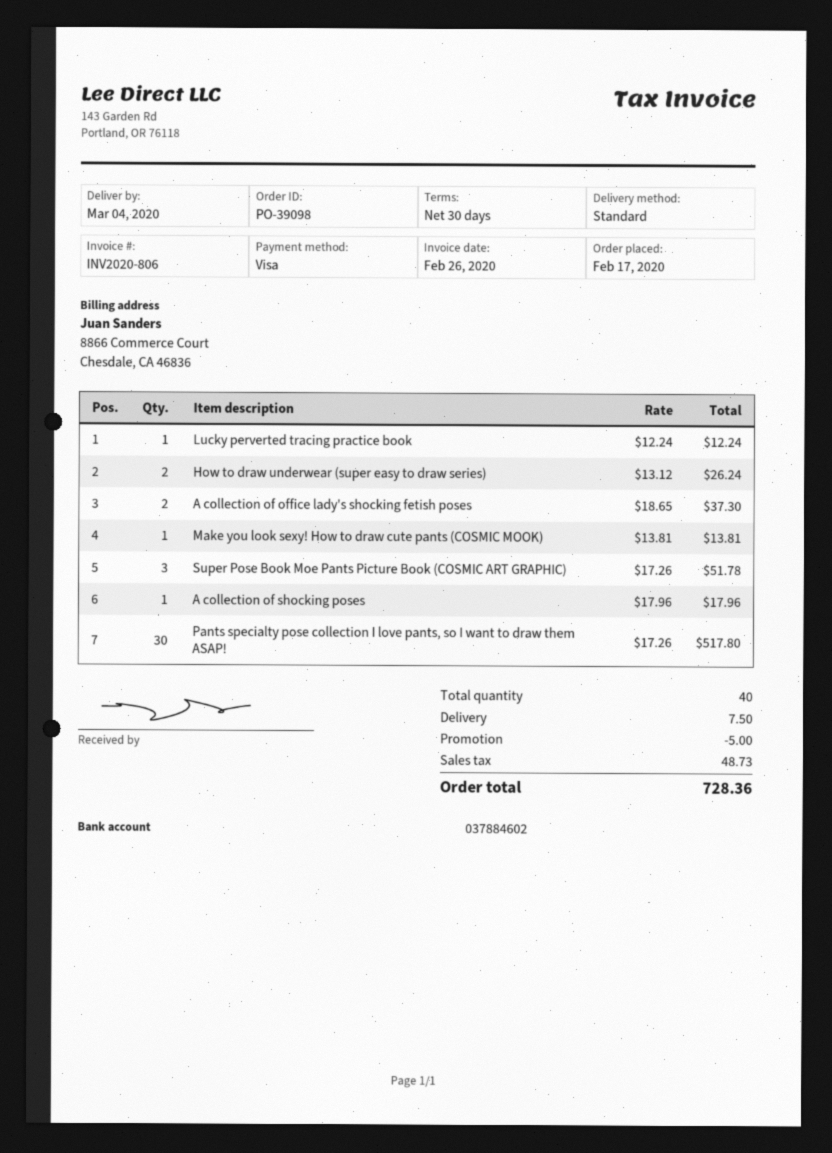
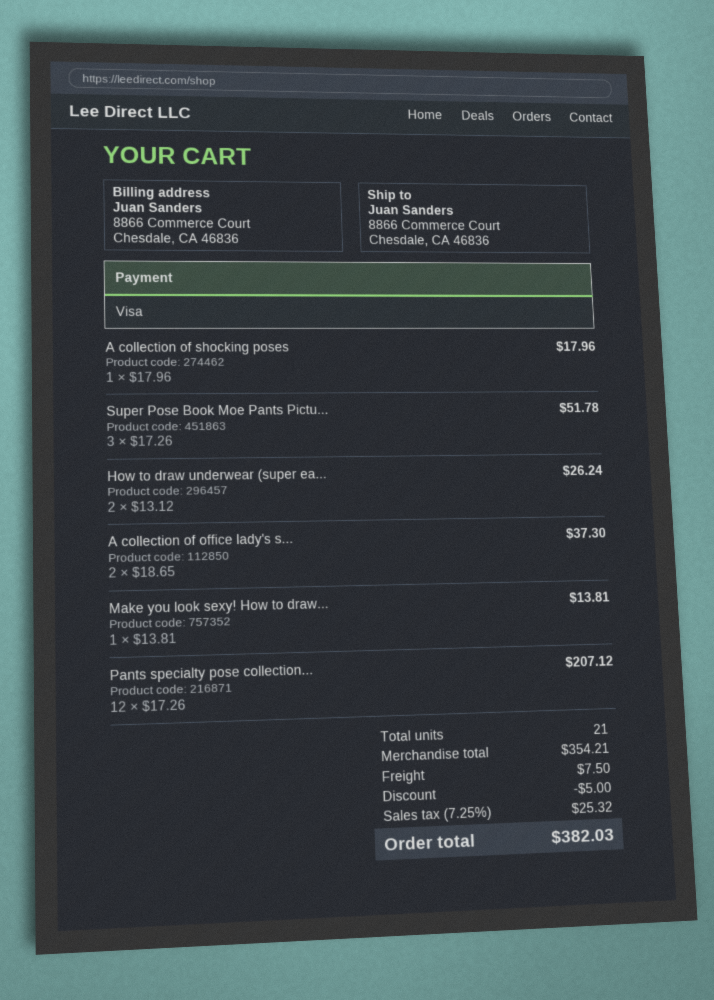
Lucky perverted tracing practice book: 1 x 12.24 = 12.24 -> none
Pants specialty pose collection I love pants, so I want to draw them ASAP!: 30 x 17.26 = 517.80 -> 12 x 17.26 = 207.12
total quantity: 40 -> 21
tax: 48.73 -> 25.32
total: 728.36 -> 382.03

